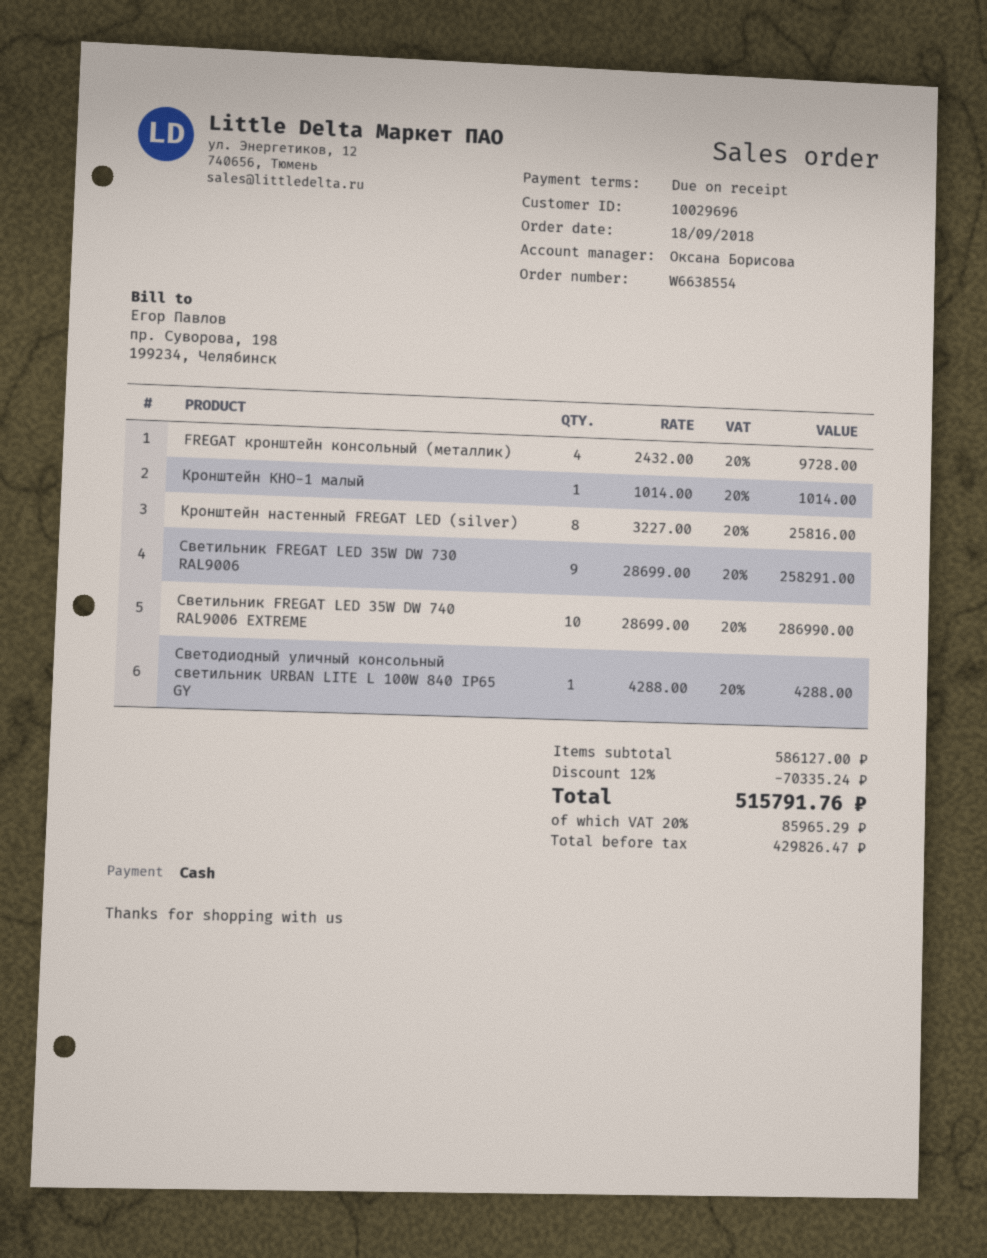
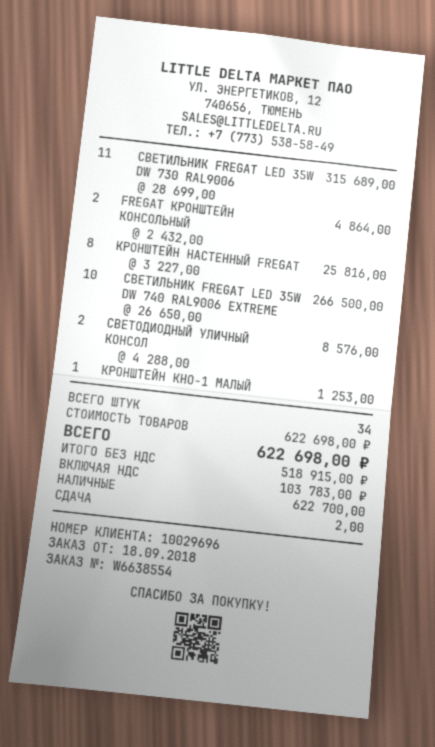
FREGAT кронштейн консольный (металлик): 4 x 2432.00 = 9728.00 -> 2 x 2432.00 = 4864.00
Кронштейн КНО-1 малый: 1 x 1014.00 = 1014.00 -> 1 x 1253.00 = 1253.00
Светильник FREGAT LED 35W DW 730 RAL9006: 9 x 28699.00 = 258291.00 -> 11 x 28699.00 = 315689.00
Светильник FREGAT LED 35W DW 740 RAL9006 EXTREME: 10 x 28699.00 = 286990.00 -> 10 x 26650.00 = 266500.00
Светодиодный уличный консольный светильник URBAN LITE L 100W 840 IP65 GY: 1 x 4288.00 = 4288.00 -> 2 x 4288.00 = 8576.00
subtotal: 586127.00 -> 622698.00
discount: 12% = 70335.24 -> none
net: 429826.47 -> 518915.00
tax: 85965.29 -> 103783.00
total: 515791.76 -> 622698.00

